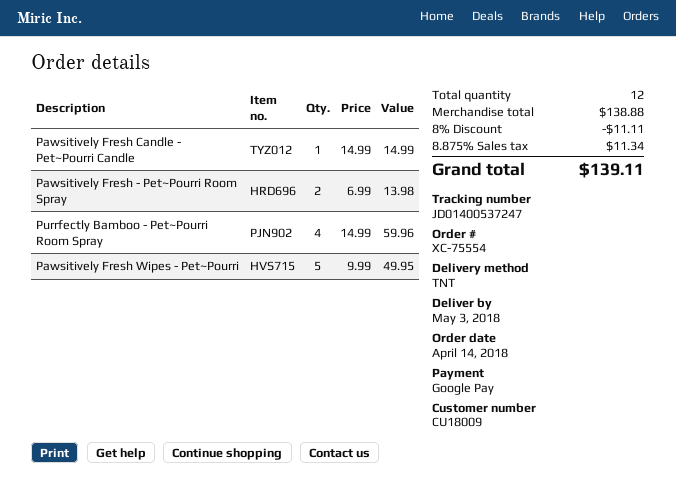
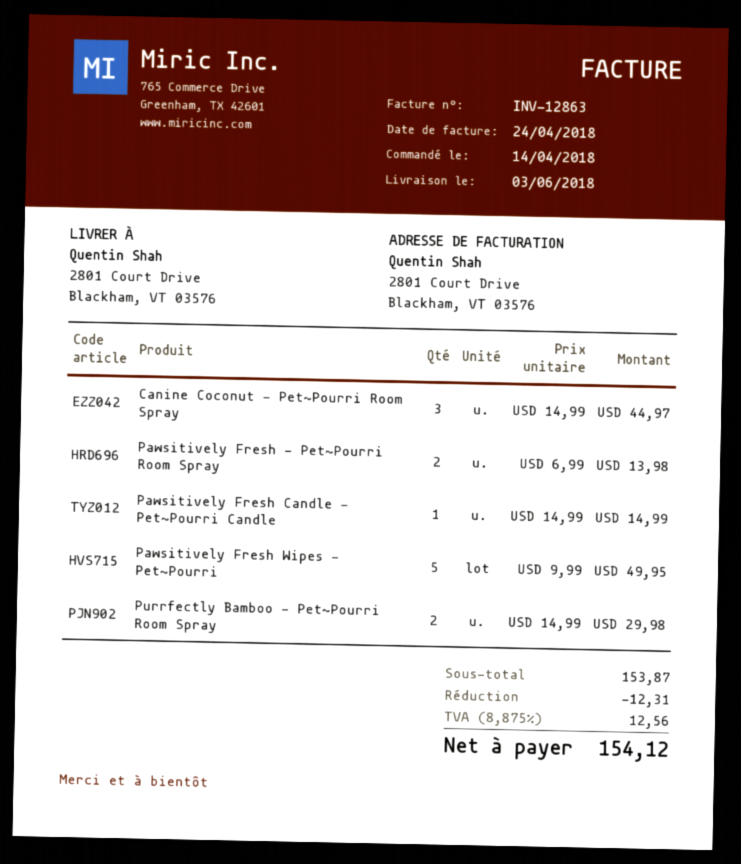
delivery date: 2018-05-03 -> 2018-06-03
Purrfectly Bamboo - Pet~Pourri Room Spray: 4 x 14.99 = 59.96 -> 2 x 14.99 = 29.98
Canine Coconut - Pet~Pourri Room Spray: none -> 3 x 14.99 = 44.97
subtotal: 138.88 -> 153.87
discount: 11.11 -> 12.31
tax: 8.875% = 11.34 -> 8.875% = 12.56
total: 139.11 -> 154.12

